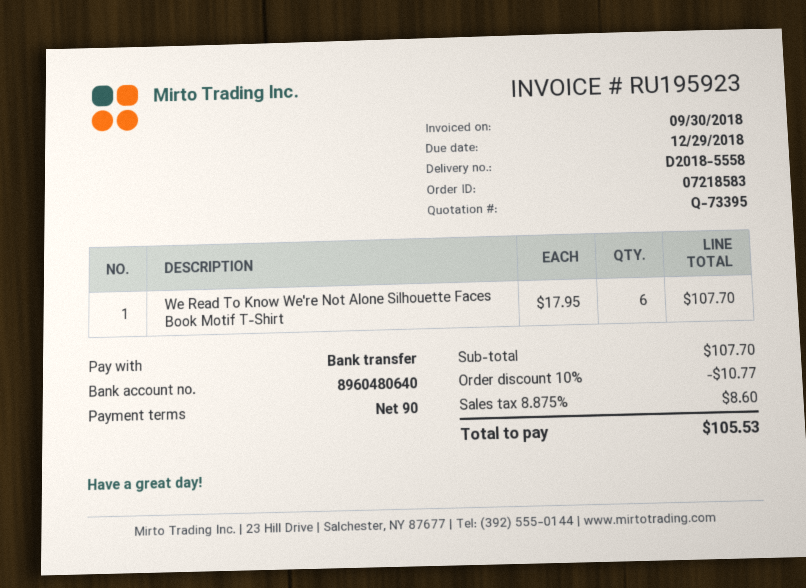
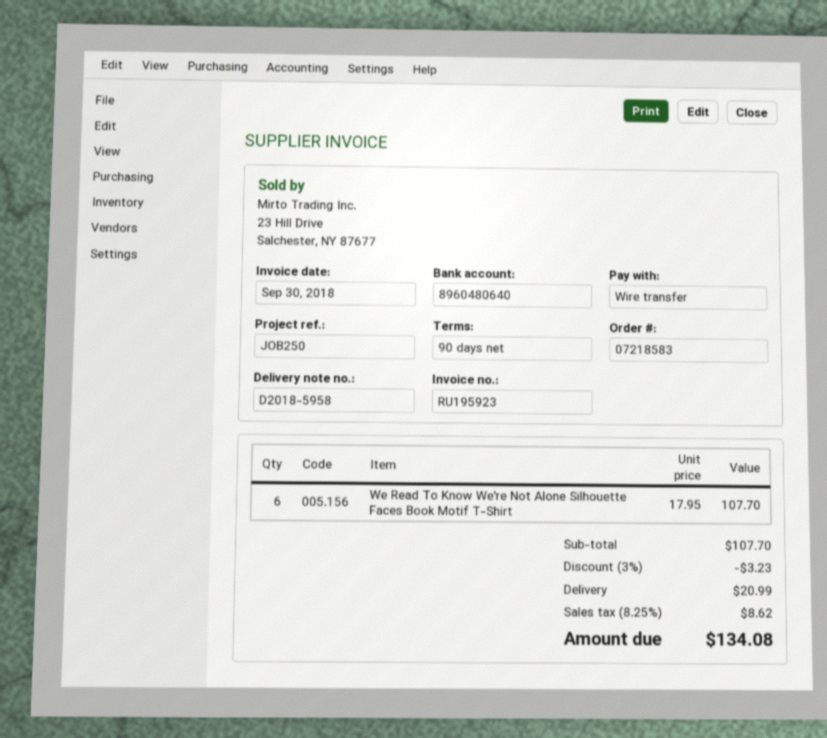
delivery note number: D2018-5558 -> D2018-5958
discount: 10% = 10.77 -> 3% = 3.23
shipping: none -> 20.99
tax: 8.875% = 8.60 -> 8.25% = 8.62
total: 105.53 -> 134.08

